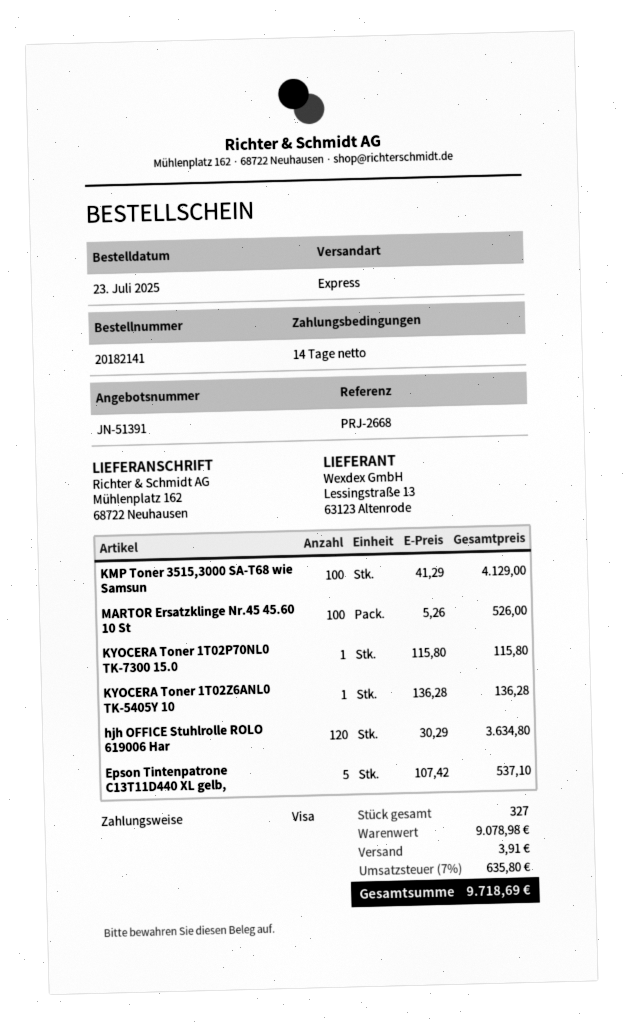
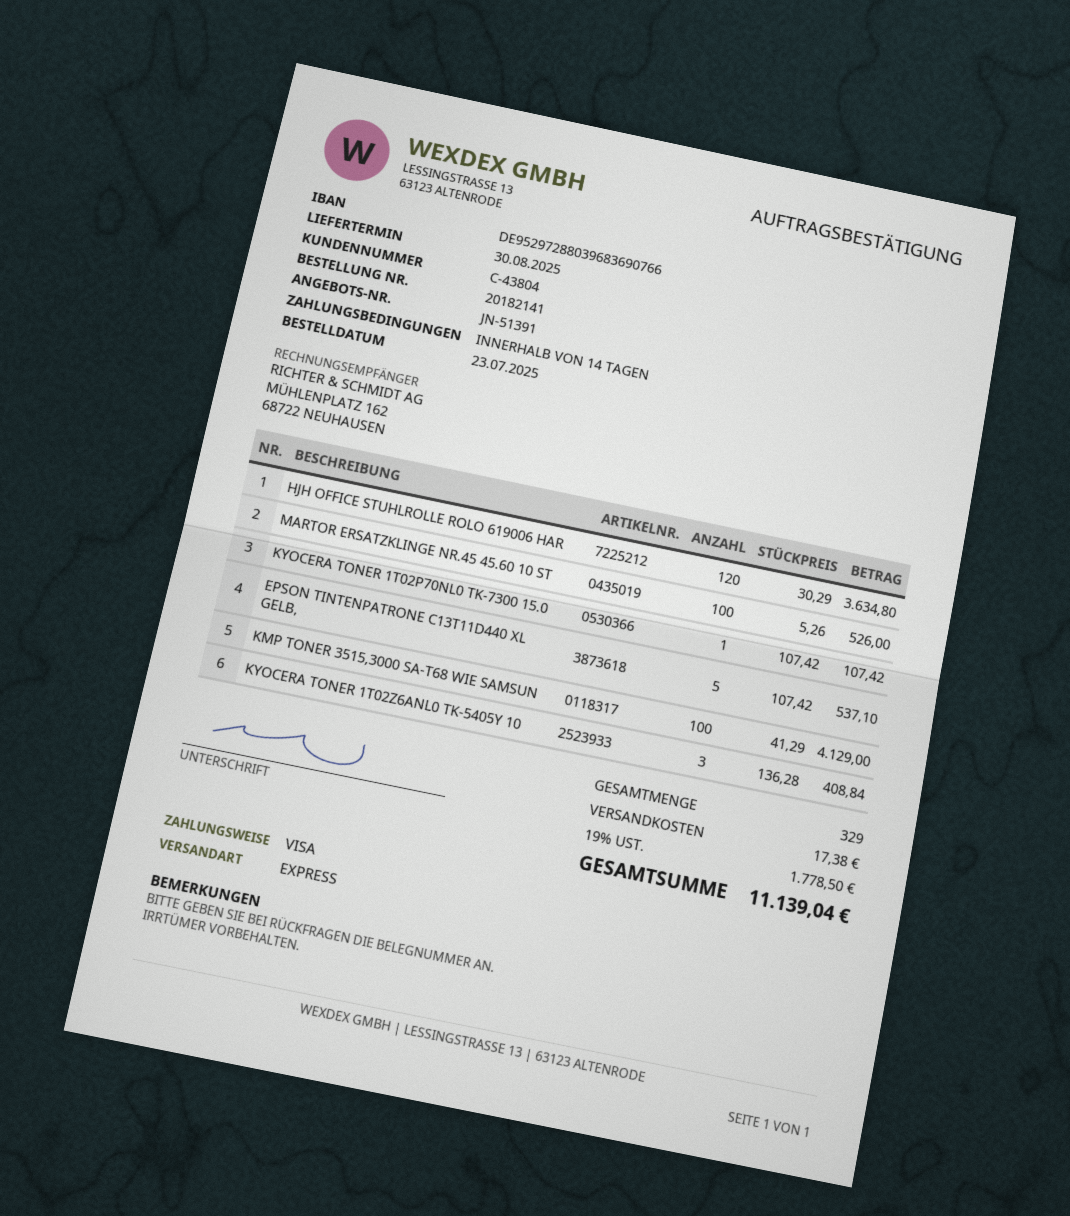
KYOCERA Toner 1T02P70NL0 TK-7300 15.0: 1 x 115.80 = 115.80 -> 1 x 107.42 = 107.42
KYOCERA Toner 1T02Z6ANL0 TK-5405Y 10: 1 x 136.28 = 136.28 -> 3 x 136.28 = 408.84
total quantity: 327 -> 329
shipping: 3.91 -> 17.38
tax: 7% = 635.80 -> 19% = 1778.50
total: 9718.69 -> 11139.04

